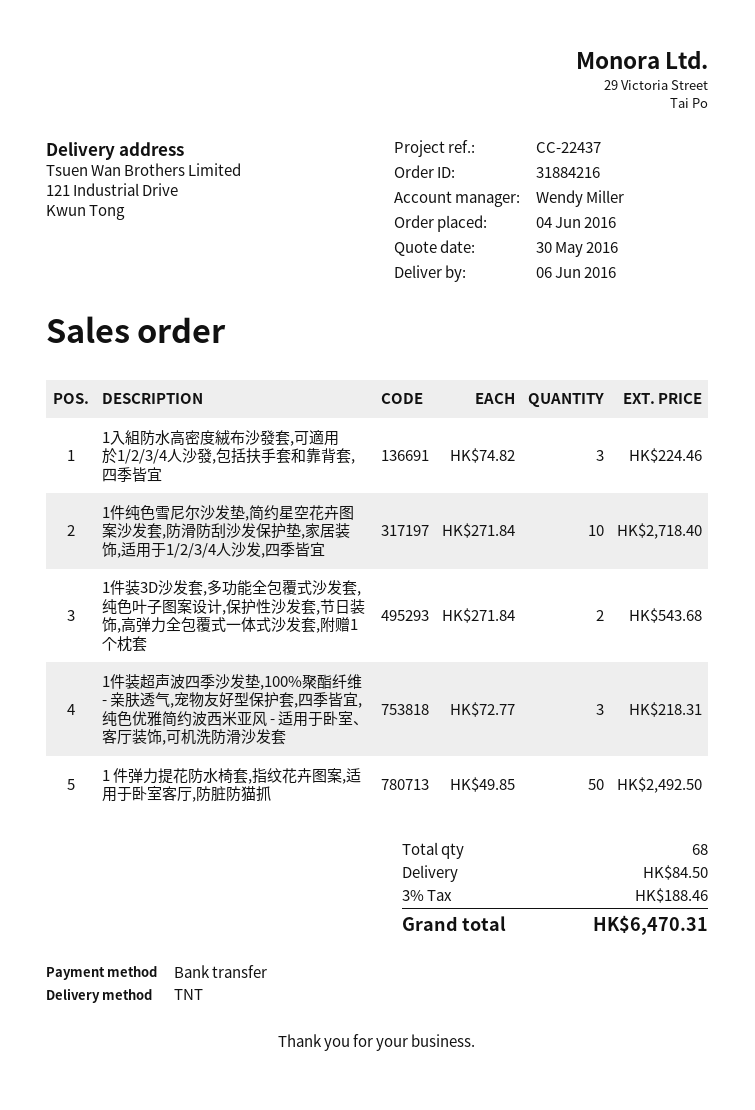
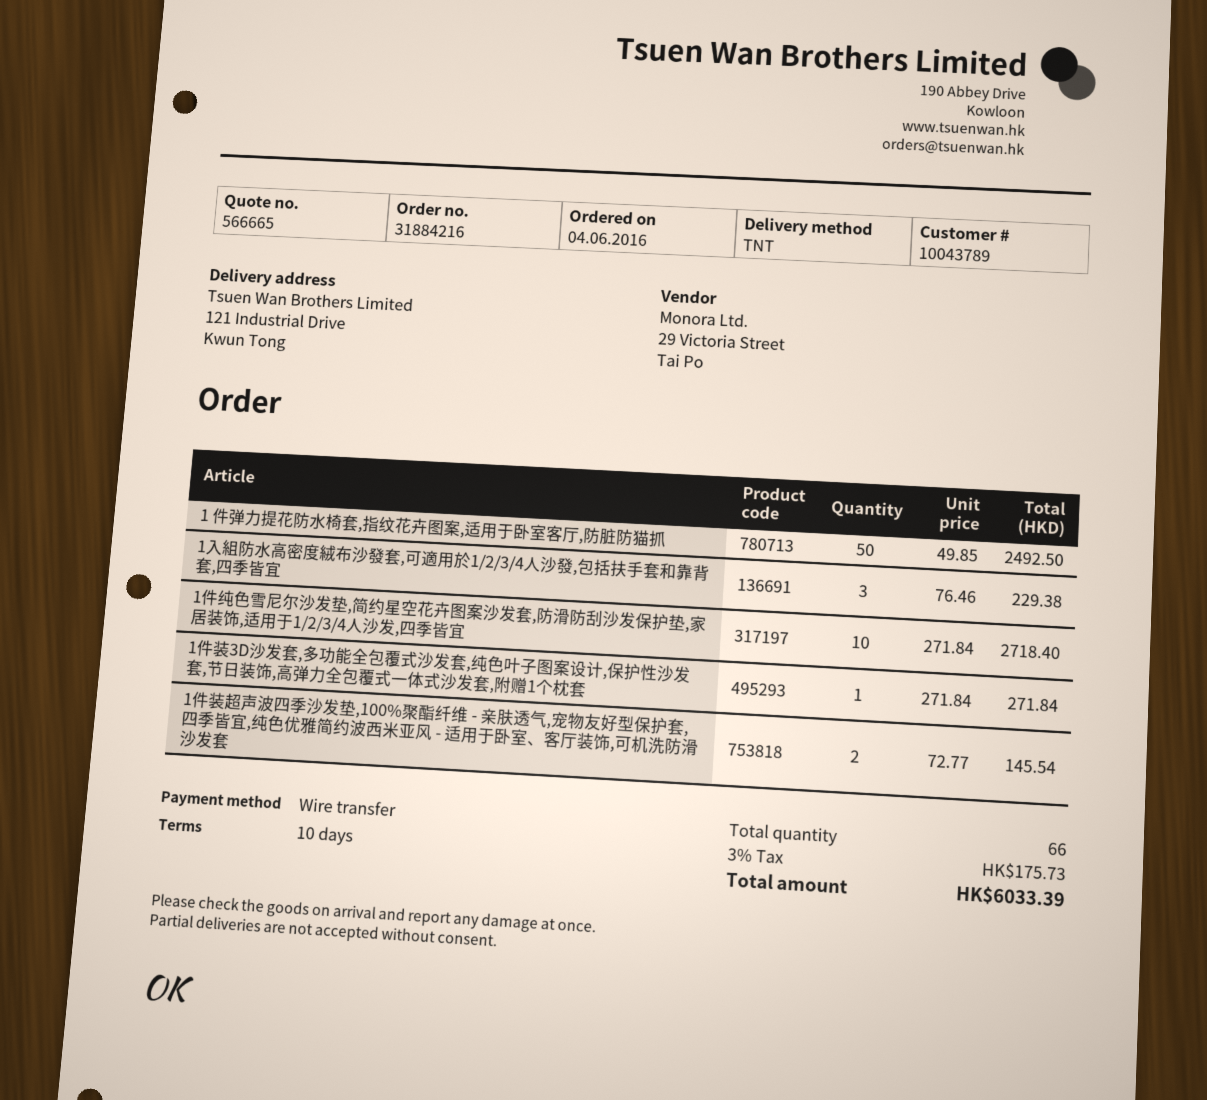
1入組防水高密度絨布沙發套,可適用於1/2/3/4人沙發,包括扶手套和靠背套,四季皆宜: 3 x 74.82 = 224.46 -> 3 x 76.46 = 229.38
1件装3D沙发套,多功能全包覆式沙发套,纯色叶子图案设计,保护性沙发套,节日装饰,高弹力全包覆式一体式沙发套,附赠1个枕套: 2 x 271.84 = 543.68 -> 1 x 271.84 = 271.84
1件装超声波四季沙发垫,100%聚酯纤维 - 亲肤透气,宠物友好型保护套,四季皆宜,纯色优雅简约波西米亚风 - 适用于卧室、客厅装饰,可机洗防滑沙发套: 3 x 72.77 = 218.31 -> 2 x 72.77 = 145.54
total quantity: 68 -> 66
shipping: 84.50 -> none
tax: 3% = 188.46 -> 3% = 175.73
total: 6470.31 -> 6033.39

